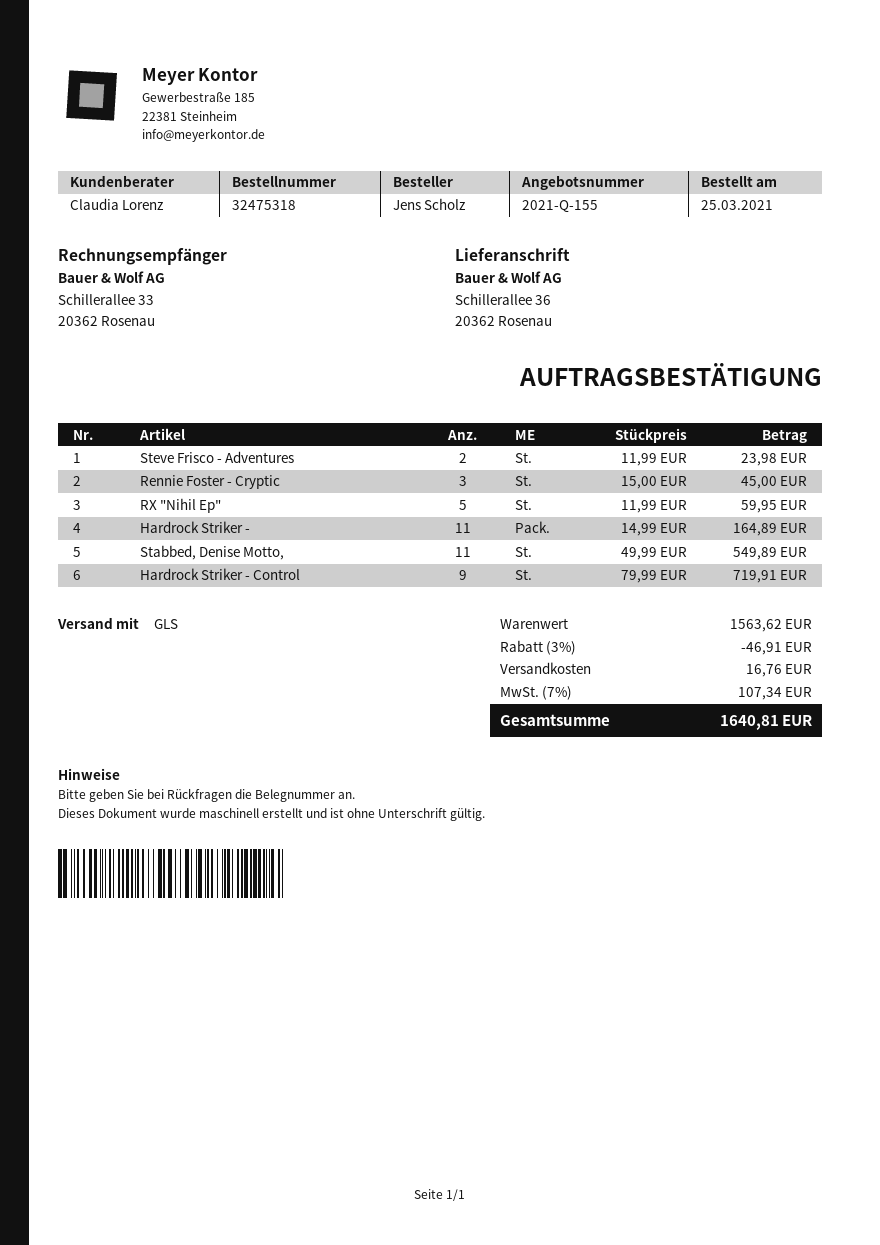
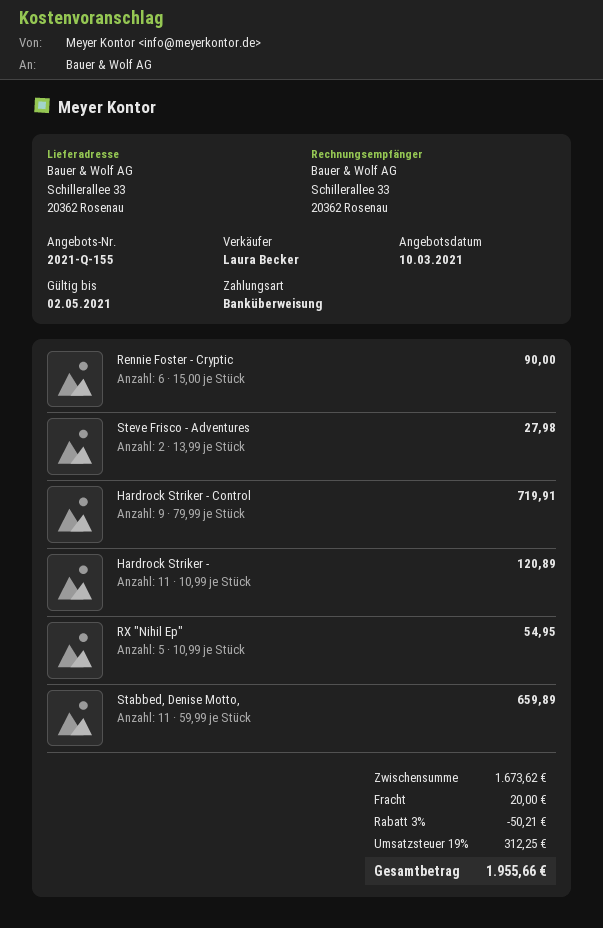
sales rep: Claudia Lorenz -> Laura Becker
ship to: Schillerallee 36, 20362 Rosenau -> Schillerallee 33, 20362 Rosenau
Steve Frisco - Adventures: 2 x 11.99 = 23.98 -> 2 x 13.99 = 27.98
Rennie Foster - Cryptic: 3 x 15.00 = 45.00 -> 6 x 15.00 = 90.00
RX "Nihil Ep": 5 x 11.99 = 59.95 -> 5 x 10.99 = 54.95
Hardrock Striker -: 11 x 14.99 = 164.89 -> 11 x 10.99 = 120.89
Stabbed, Denise Motto,: 11 x 49.99 = 549.89 -> 11 x 59.99 = 659.89
subtotal: 1563.62 -> 1673.62
discount: 3% = 46.91 -> 3% = 50.21
shipping: 16.76 -> 20.00
tax: 7% = 107.34 -> 19% = 312.25
total: 1640.81 -> 1955.66

